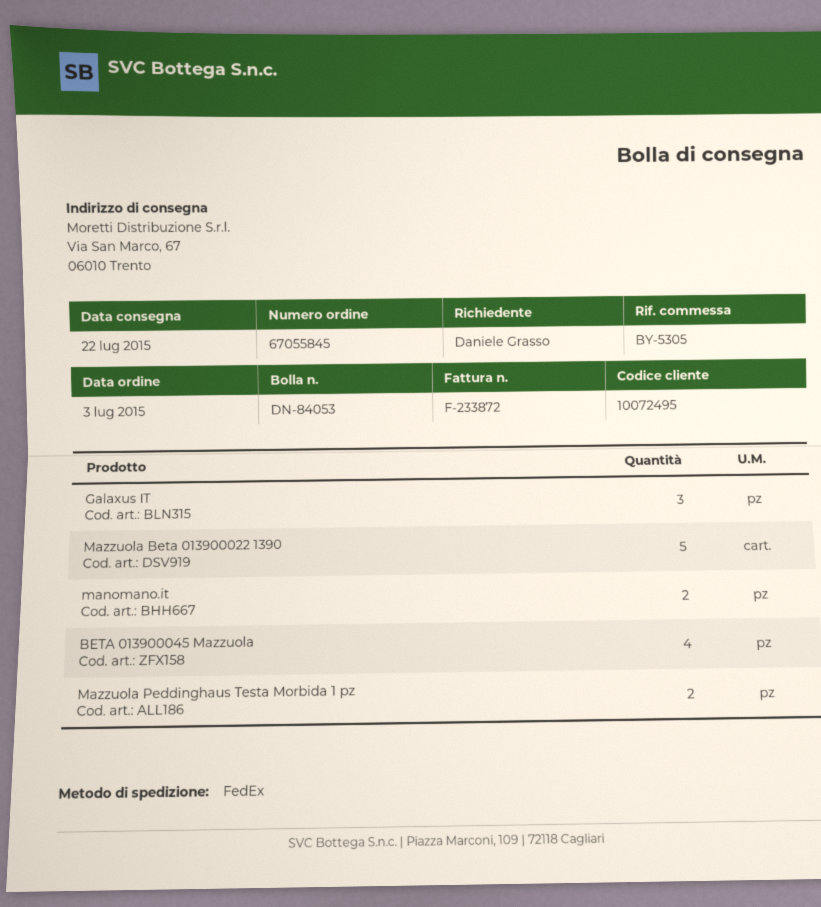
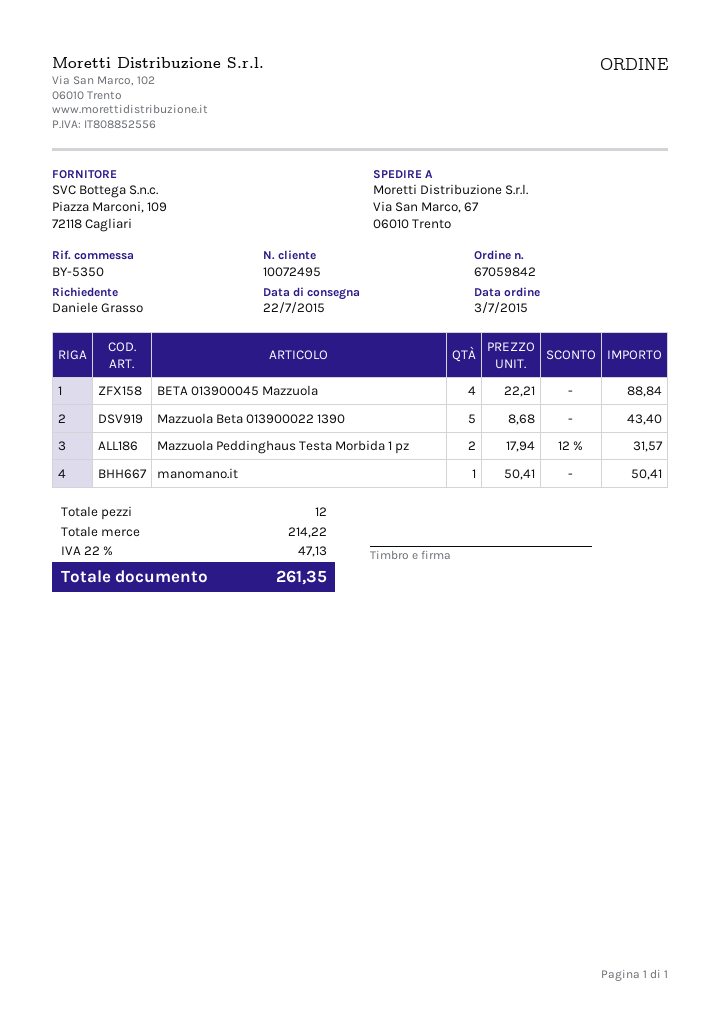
order number: 67055845 -> 67059842
reference: BY-5305 -> BY-5350
Galaxus IT: 3 -> none
manomano.it: 2 -> 1

